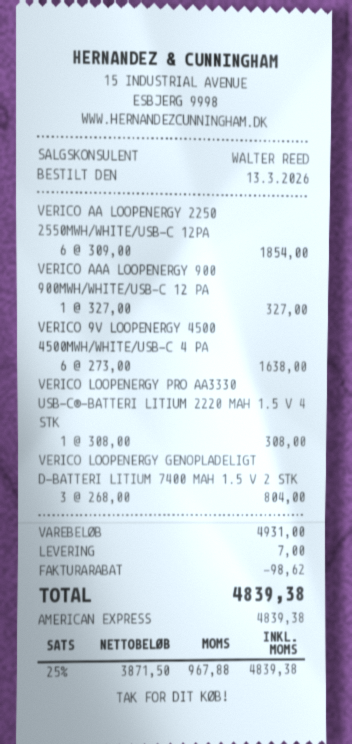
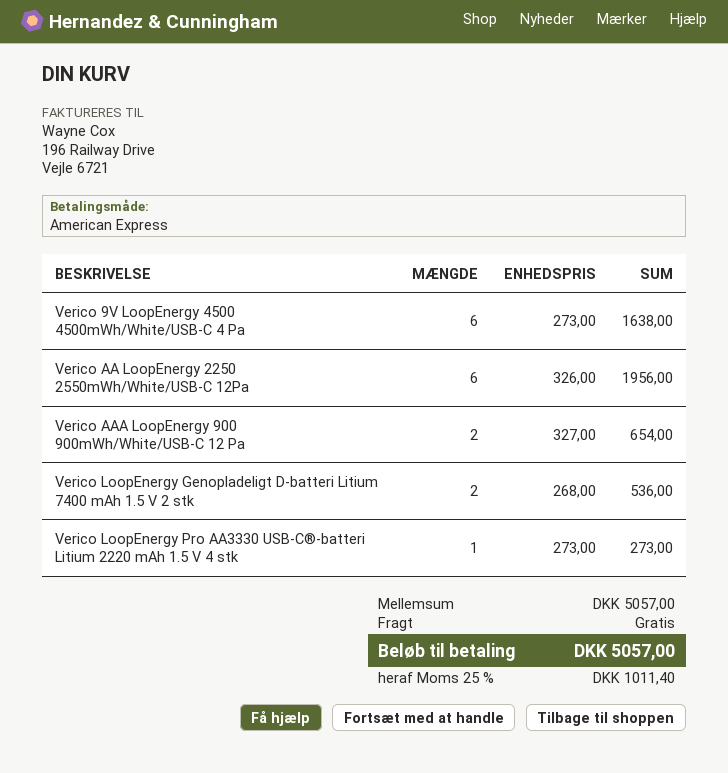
VERICO AA LOOPENERGY 2250 2550MWH/WHITE/USB-C 12PA: 6 x 309.00 = 1854.00 -> 6 x 326.00 = 1956.00
VERICO AAA LOOPENERGY 900 900MWH/WHITE/USB-C 12 PA: 1 x 327.00 = 327.00 -> 2 x 327.00 = 654.00
VERICO LOOPENERGY PRO AA3330 USB-C®-BATTERI LITIUM 2220 MAH 1.5 V 4 STK: 1 x 308.00 = 308.00 -> 1 x 273.00 = 273.00
VERICO LOOPENERGY GENOPLADELIGT D-BATTERI LITIUM 7400 MAH 1.5 V 2 STK: 3 x 268.00 = 804.00 -> 2 x 268.00 = 536.00
subtotal: 4931.00 -> 5057.00
discount: 98.62 -> none
shipping: 7.00 -> 0.00
tax: 25% = 967.88 -> 25% = 1011.40
total: 4839.38 -> 5057.00

